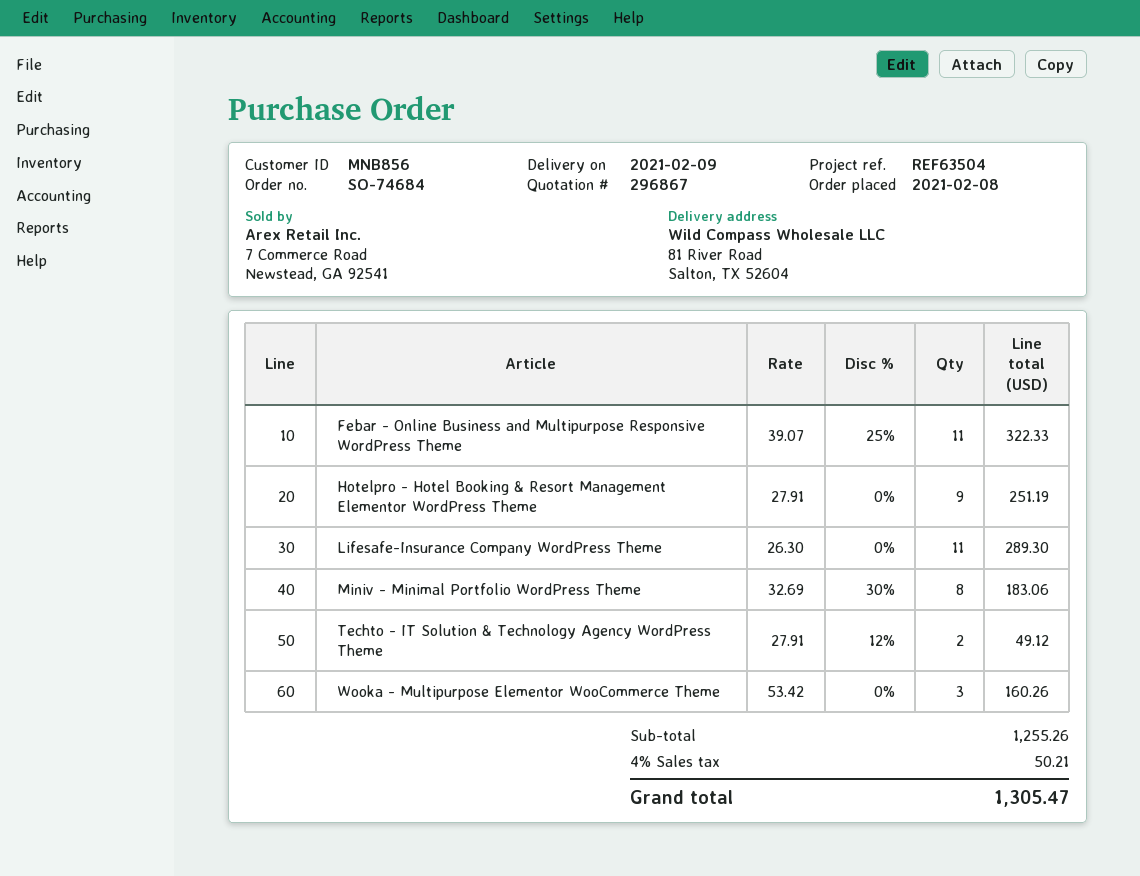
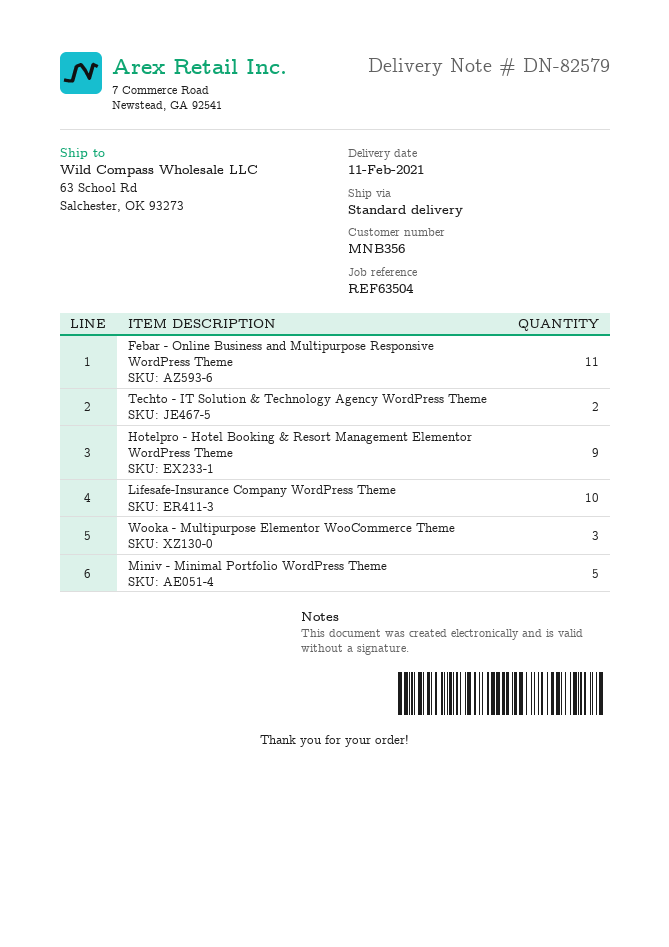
delivery date: 2021-02-09 -> 2021-02-11
customer number: MNB856 -> MNB356
ship to: 81 River Road, Salton, TX 52604 -> 63 School Rd, Salchester, OK 93273
Lifesafe-Insurance Company WordPress Theme: 11 -> 10
Miniv - Minimal Portfolio WordPress Theme: 8 -> 5

